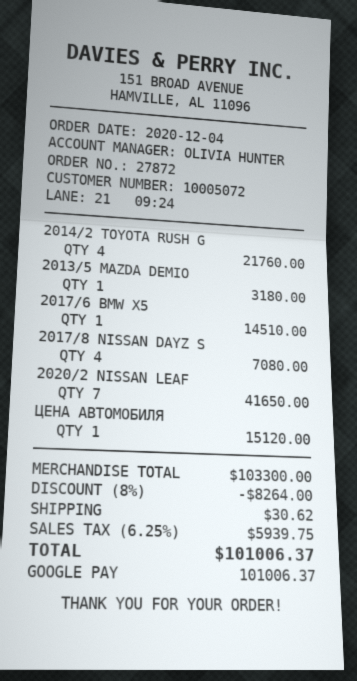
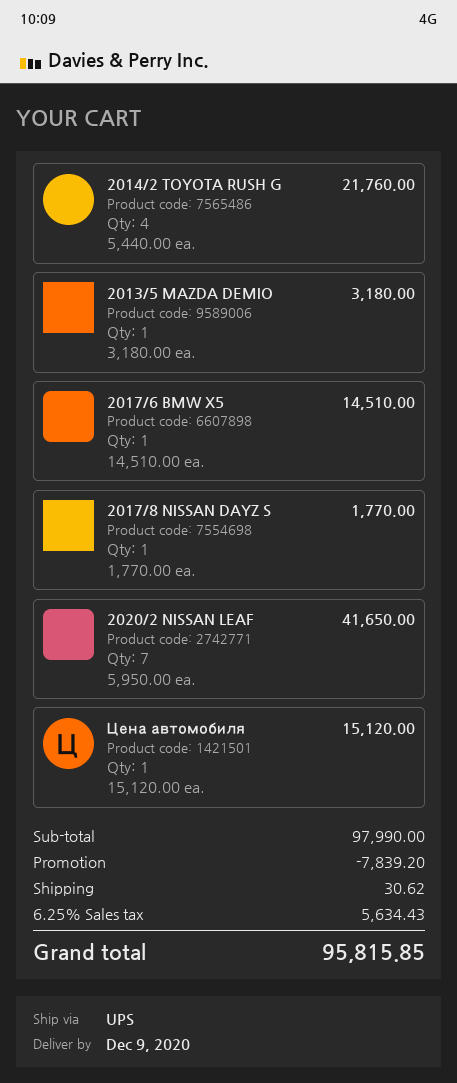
2017/8 NISSAN DAYZ S: 4 for 7080.00 -> 1 for 1770.00
subtotal: 103300.00 -> 97990.00
discount: 8264.00 -> 7839.20
tax: 6.25% = 5939.75 -> 6.25% = 5634.43
total: 101006.37 -> 95815.85

